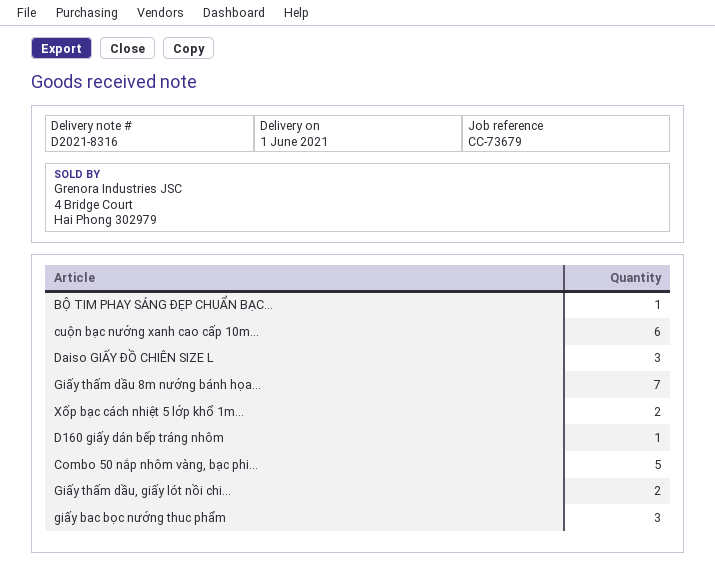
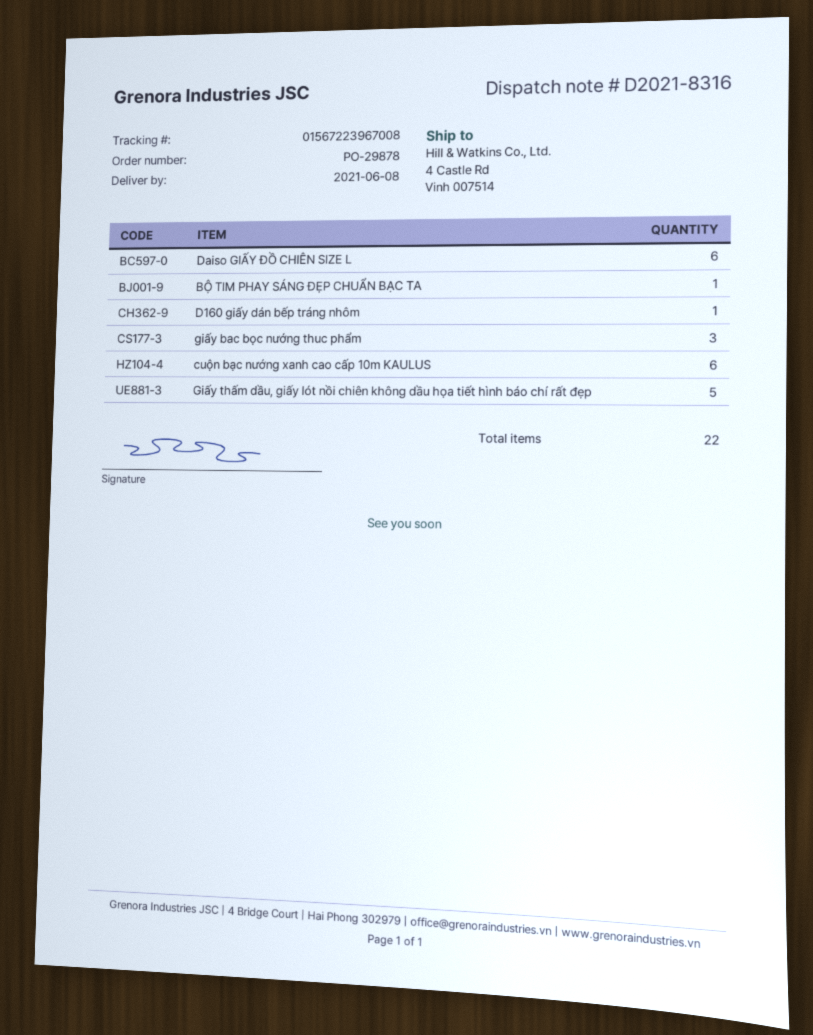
delivery date: 2021-06-01 -> 2021-06-08
Daiso GIẤY ĐỒ CHIÊN SIZE L: 3 -> 6
Giấy thấm dầu 8m nướng bánh họa...: 7 -> none
Xốp bạc cách nhiệt 5 lớp khổ 1m...: 2 -> none
Combo 50 nắp nhôm vàng, bạc phi...: 5 -> none
Giấy thấm dầu, giấy lót nồi chi...: 2 -> 5

